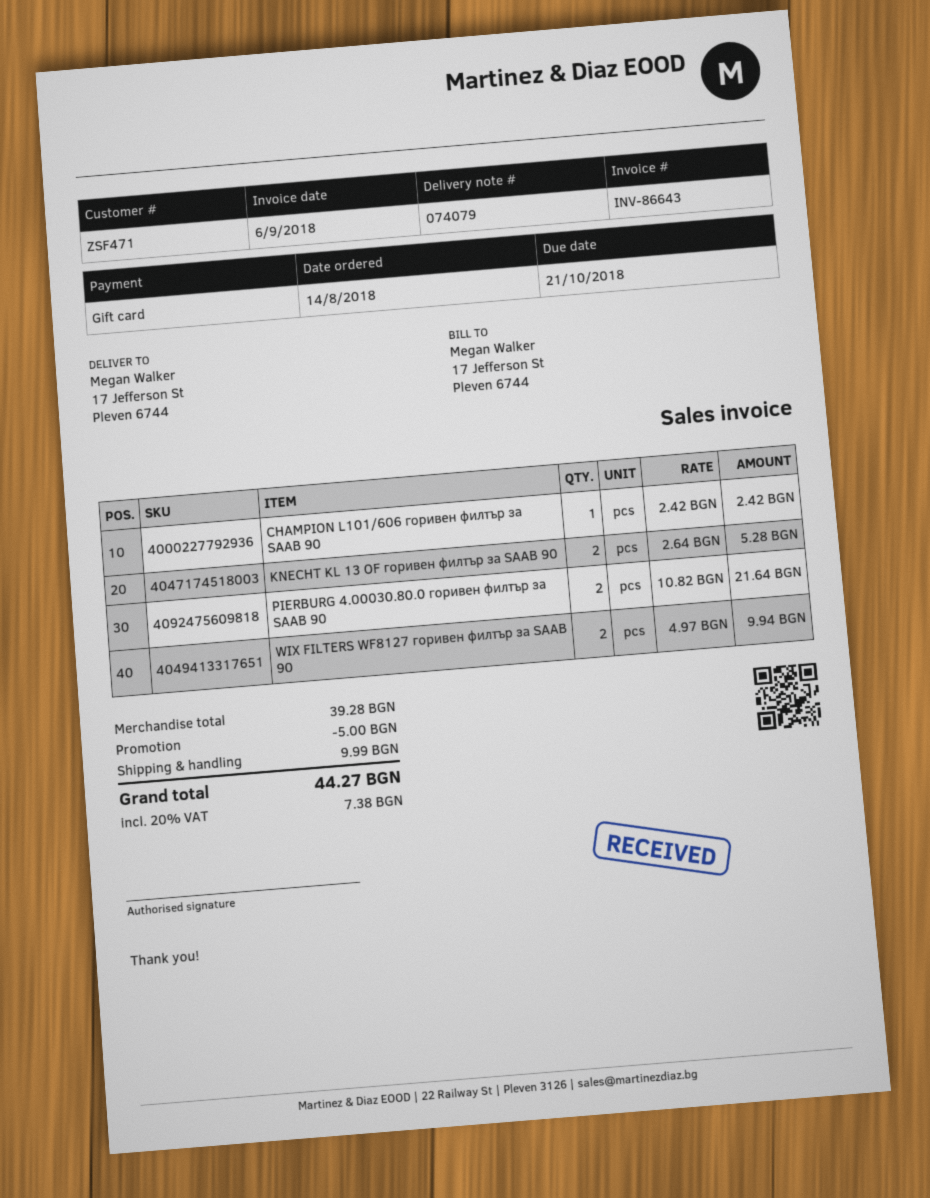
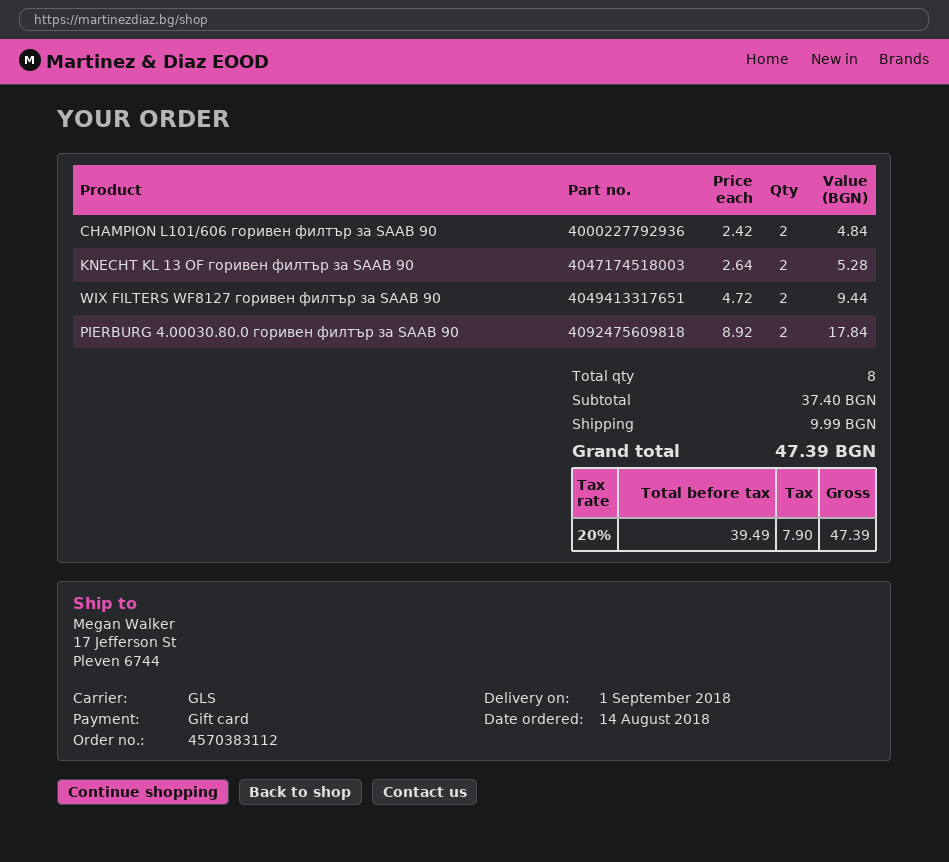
CHAMPION L101/606 горивен филтър за SAAB 90: 1 x 2.42 = 2.42 -> 2 x 2.42 = 4.84
PIERBURG 4.00030.80.0 горивен филтър за SAAB 90: 2 x 10.82 = 21.64 -> 2 x 8.92 = 17.84
WIX FILTERS WF8127 горивен филтър за SAAB 90: 2 x 4.97 = 9.94 -> 2 x 4.72 = 9.44
subtotal: 39.28 -> 37.40
discount: 5.00 -> none
tax: 20% = 7.38 -> 20% = 7.90
total: 44.27 -> 47.39

